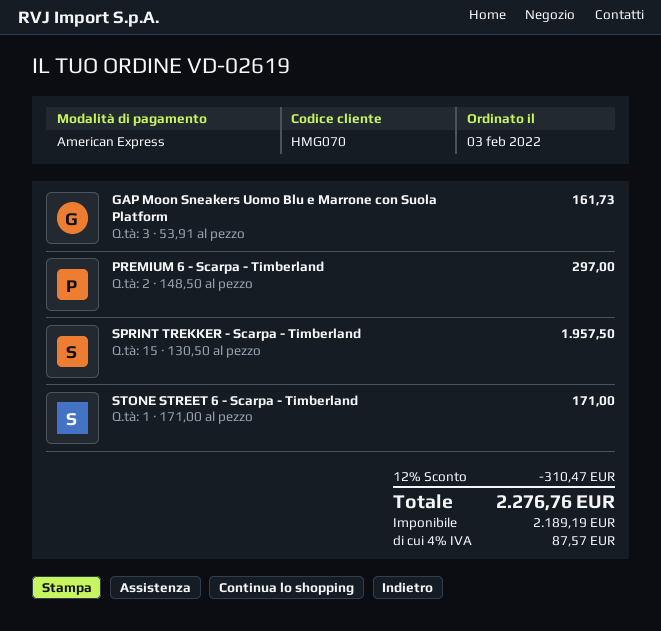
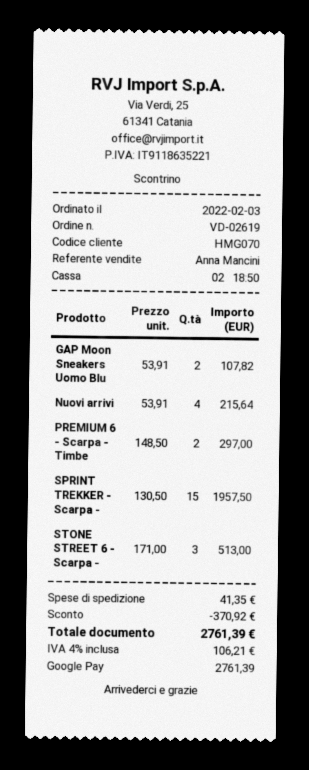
payment method: American Express -> Google Pay
GAP Moon Sneakers Uomo Blu e Marrone con Suola Platform: 3 x 53.91 = 161.73 -> 2 x 53.91 = 107.82
STONE STREET 6 - Scarpa - Timberland: 1 x 171.00 = 171.00 -> 3 x 171.00 = 513.00
Nuovi arrivi: none -> 4 x 53.91 = 215.64
discount: 310.47 -> 370.92
shipping: none -> 41.35
tax: 4% = 87.57 -> 4% = 106.21
total: 2276.76 -> 2761.39

